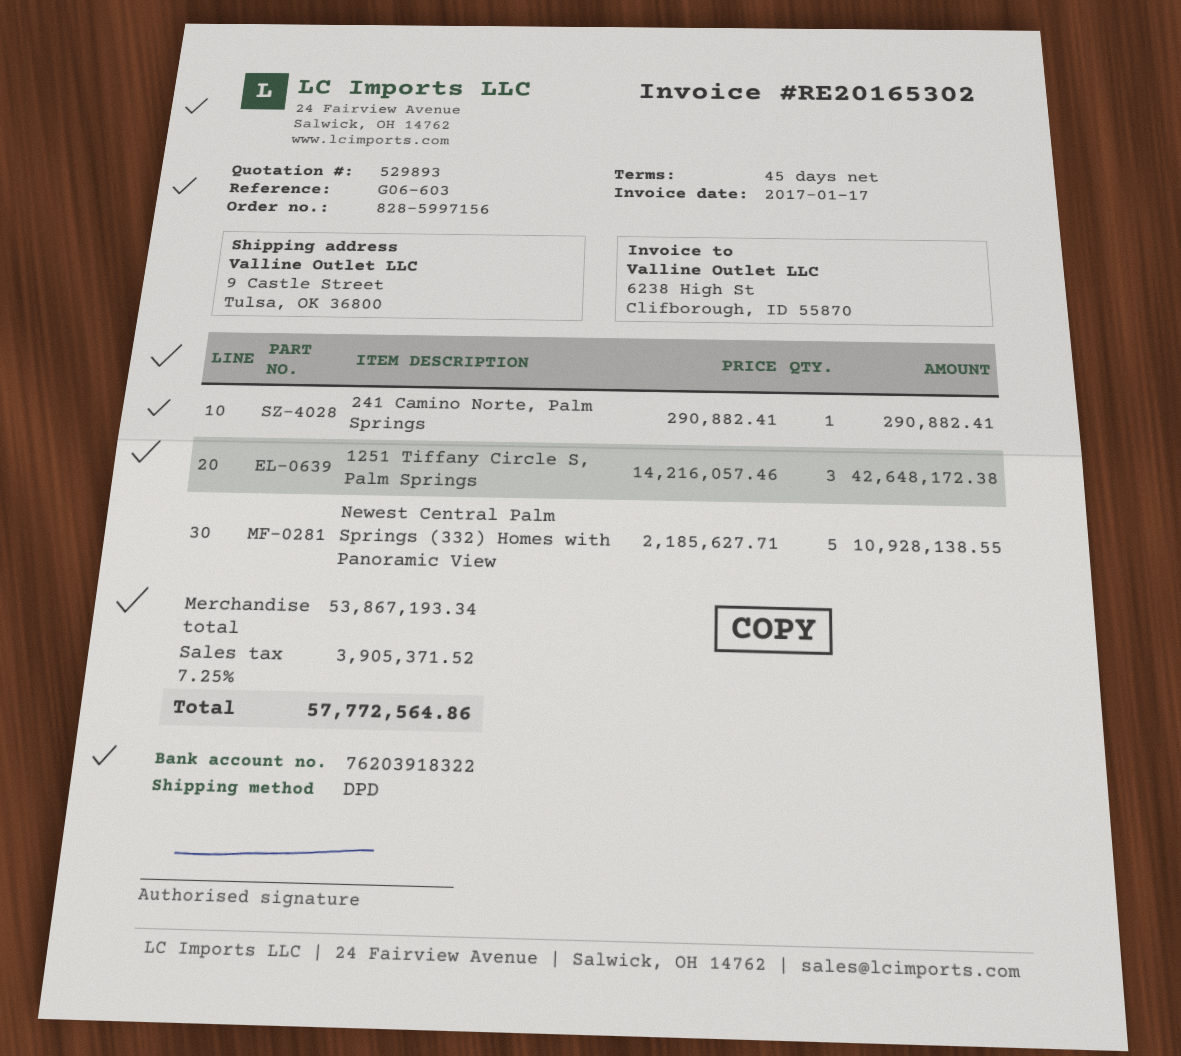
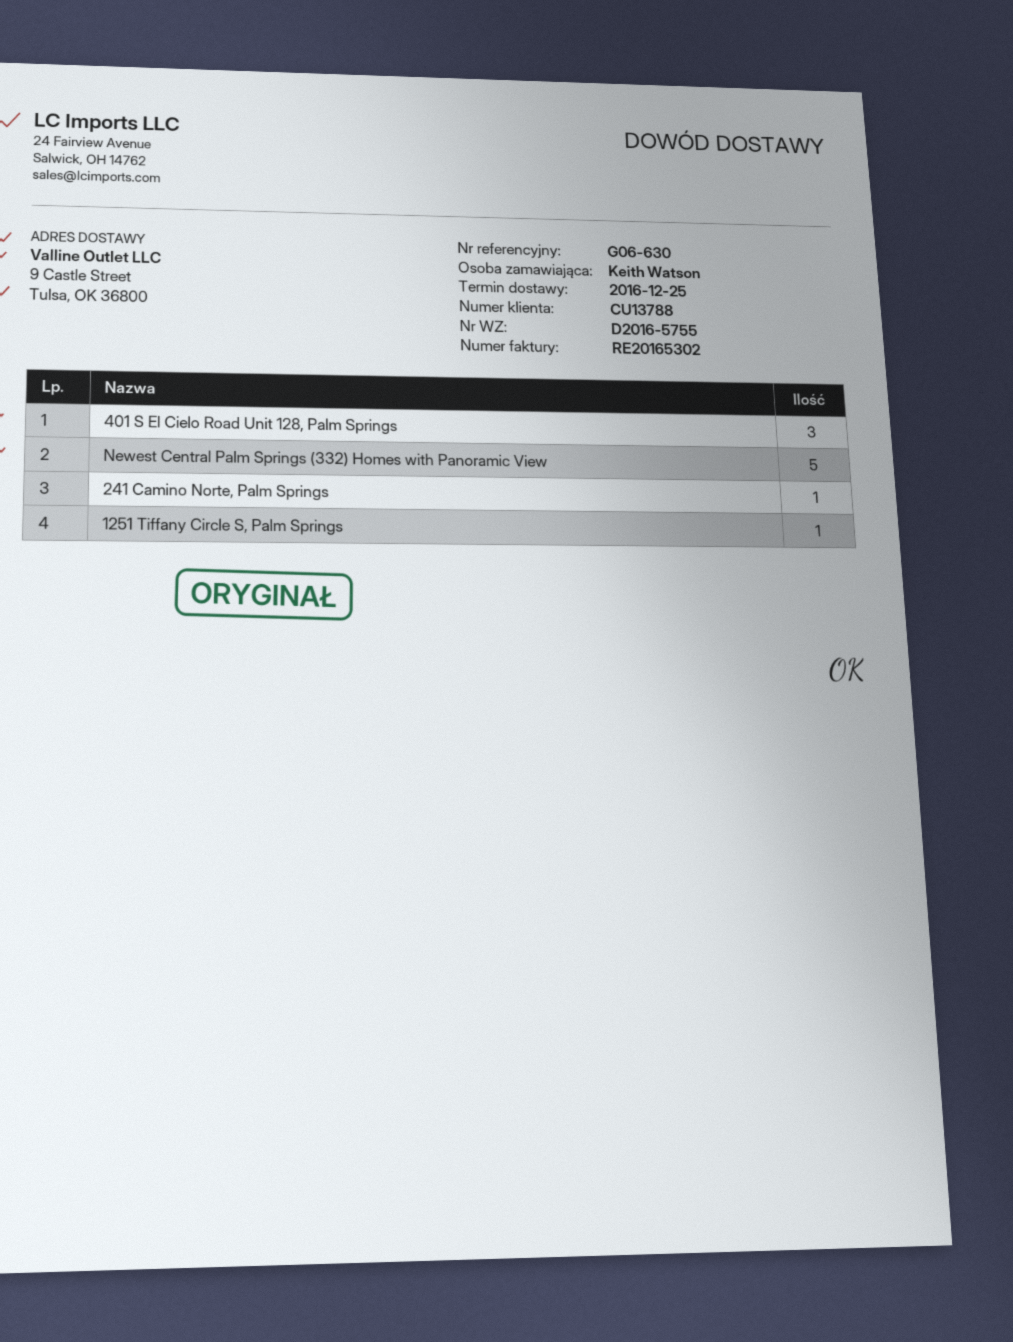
reference: G06-603 -> G06-630
1251 Tiffany Circle S, Palm Springs: 3 -> 1
401 S El Cielo Road Unit 128, Palm Springs: none -> 3

